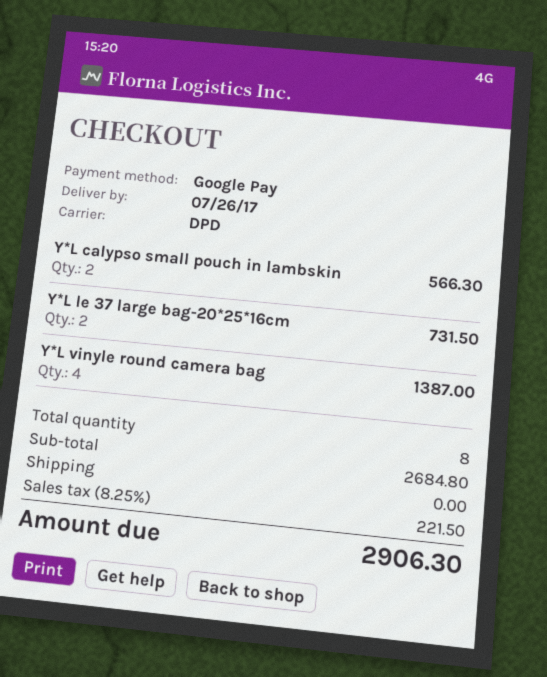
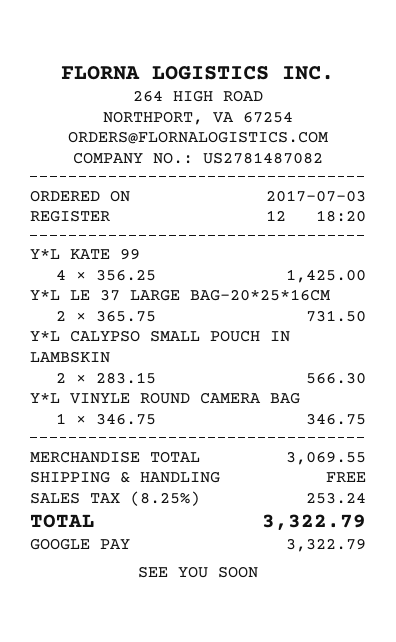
Y*L vinyle round camera bag: 4 for 1387.00 -> 1 for 346.75
Y*L KATE 99: none -> 4 for 1425.00
subtotal: 2684.80 -> 3069.55
tax: 8.25% = 221.50 -> 8.25% = 253.24
total: 2906.30 -> 3322.79

